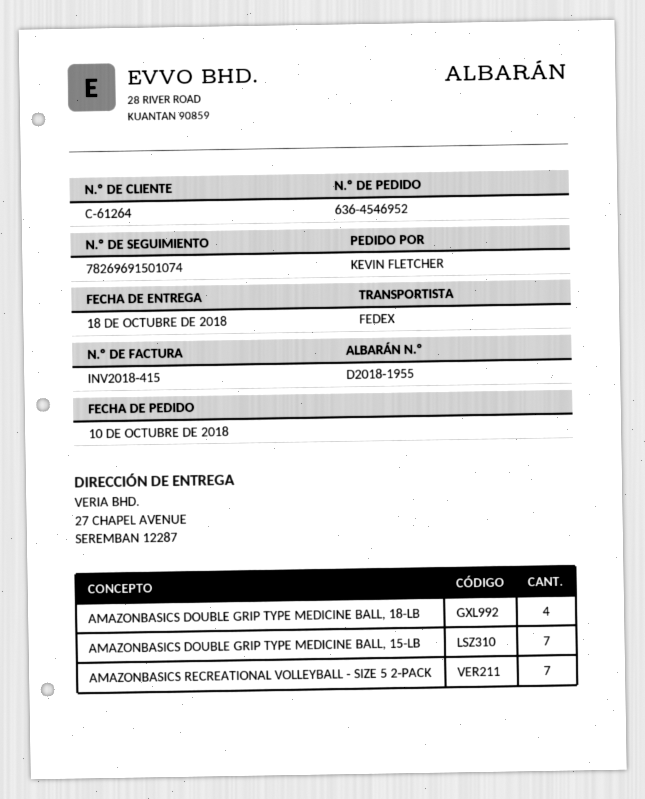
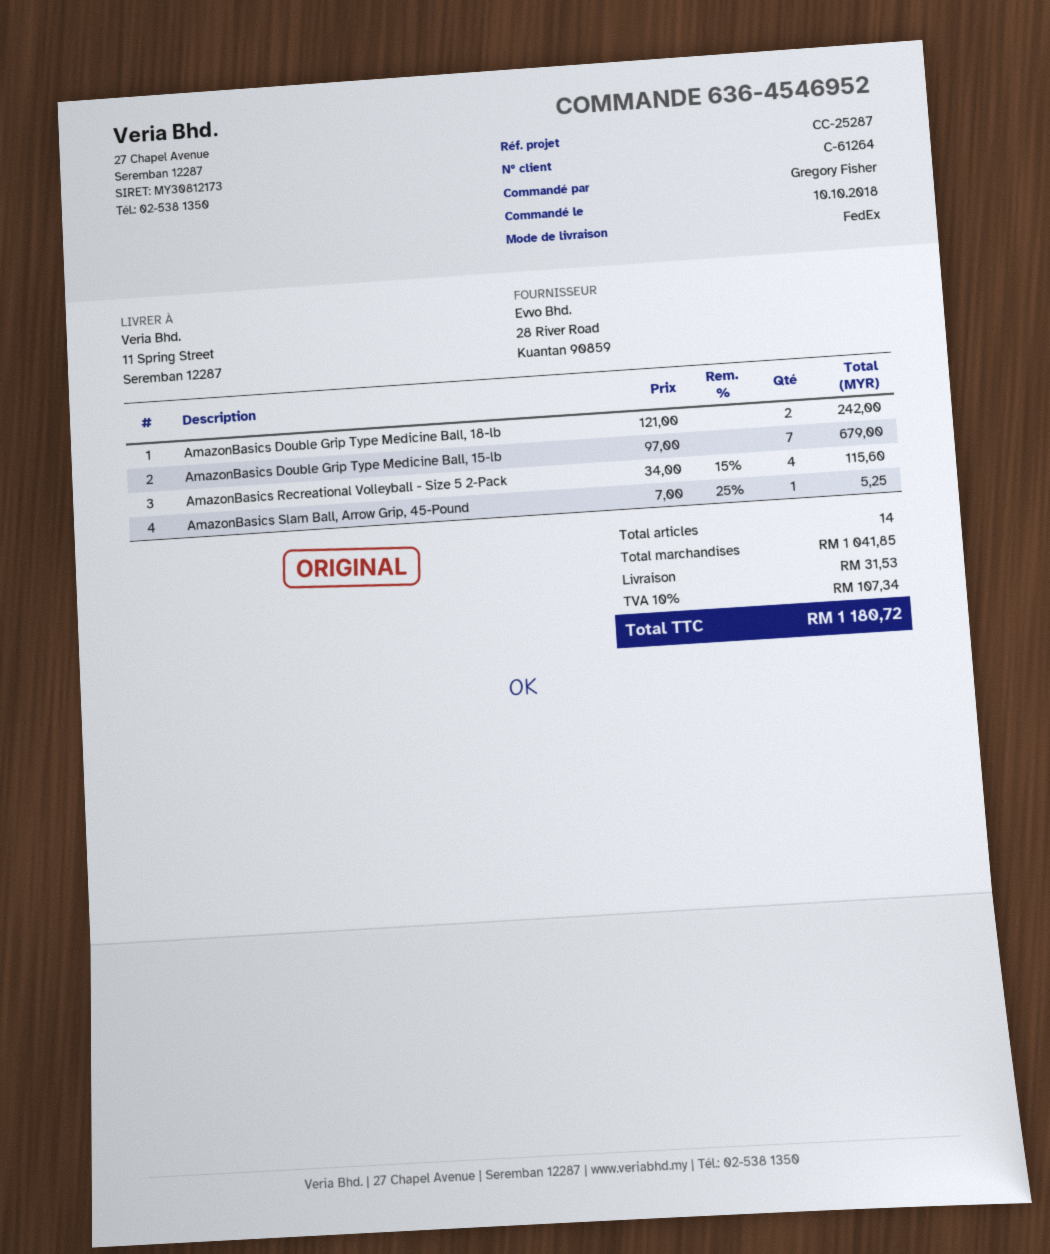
ordered by: KEVIN FLETCHER -> Gregory Fisher
ship to: 27 CHAPEL AVENUE, SEREMBAN 12287 -> 11 Spring Street, Seremban 12287
AMAZONBASICS DOUBLE GRIP TYPE MEDICINE BALL, 18-LB: 4 -> 2
AMAZONBASICS RECREATIONAL VOLLEYBALL - SIZE 5 2-PACK: 7 -> 4
AmazonBasics Slam Ball, Arrow Grip, 45-Pound: none -> 1

